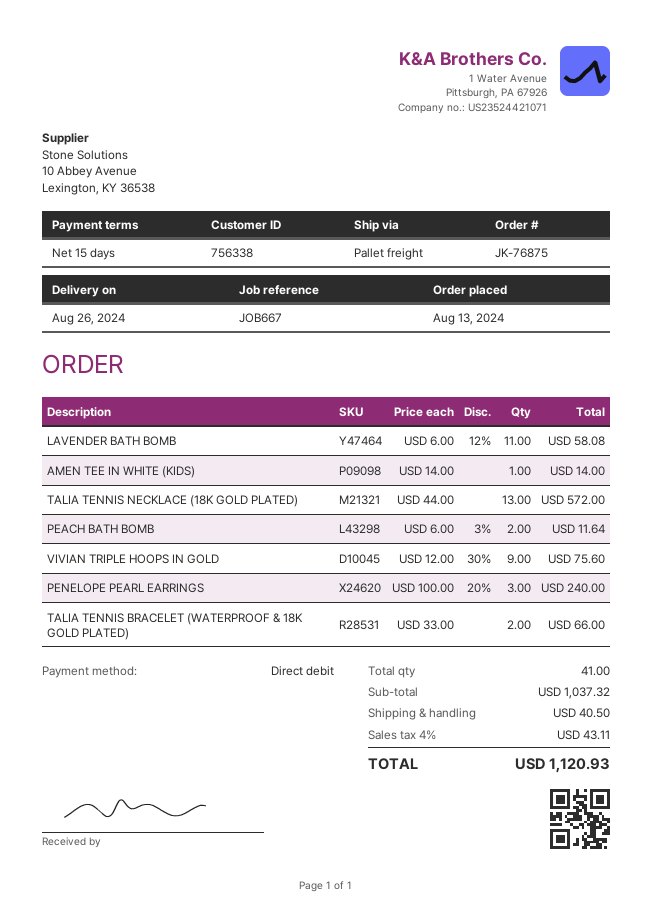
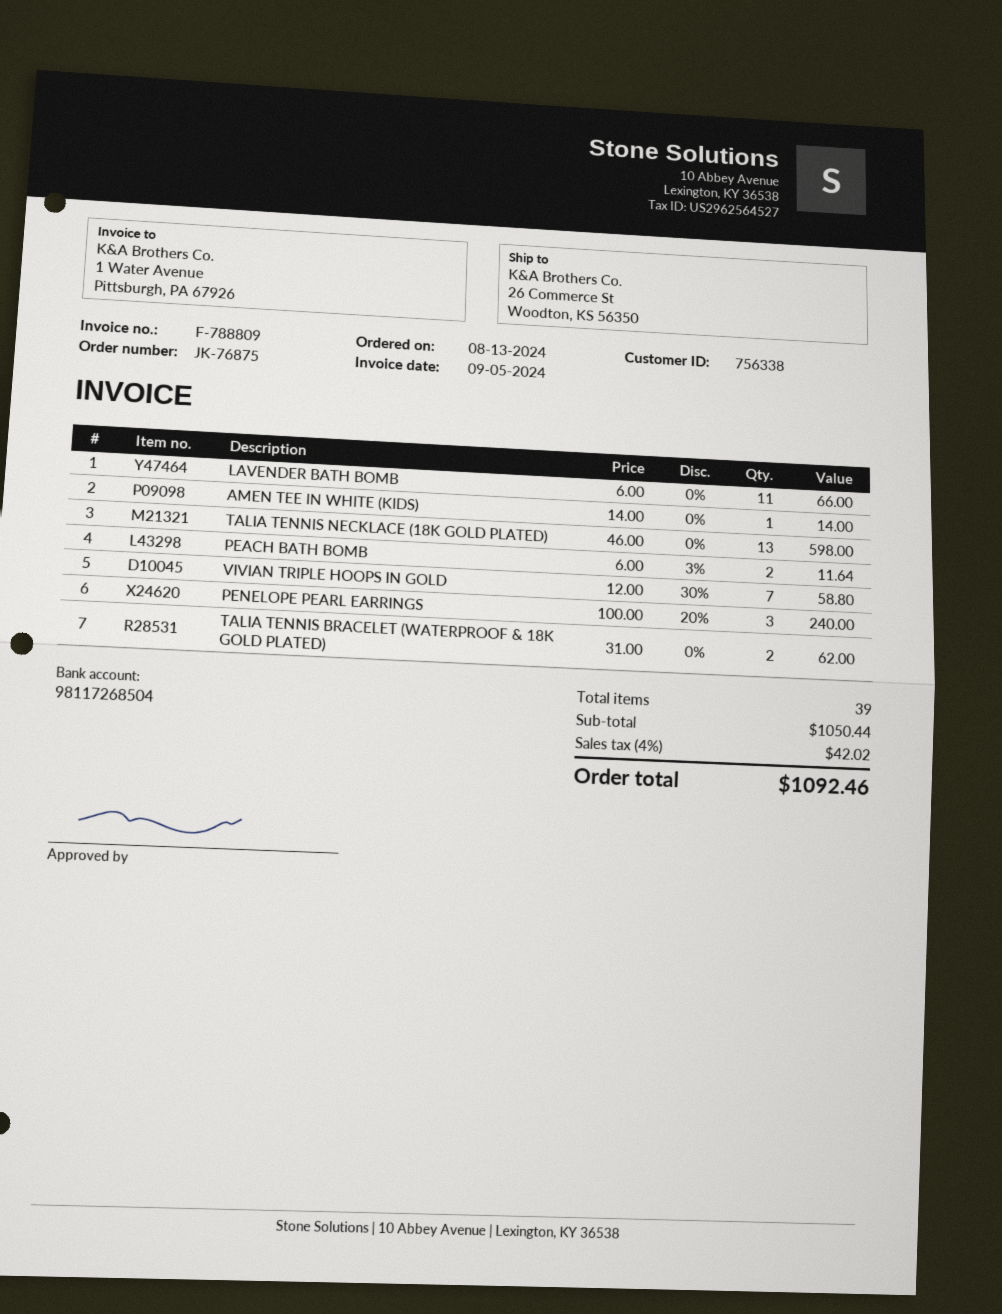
LAVENDER BATH BOMB: 11 x 6.00 - 12% = 58.08 -> 11 x 6.00 = 66.00
TALIA TENNIS NECKLACE (18K GOLD PLATED): 13 x 44.00 = 572.00 -> 13 x 46.00 = 598.00
VIVIAN TRIPLE HOOPS IN GOLD: 9 x 12.00 - 30% = 75.60 -> 7 x 12.00 - 30% = 58.80
TALIA TENNIS BRACELET (WATERPROOF & 18K GOLD PLATED): 2 x 33.00 = 66.00 -> 2 x 31.00 = 62.00
total quantity: 41 -> 39
subtotal: 1037.32 -> 1050.44
shipping: 40.50 -> none
tax: 4% = 43.11 -> 4% = 42.02
total: 1120.93 -> 1092.46

